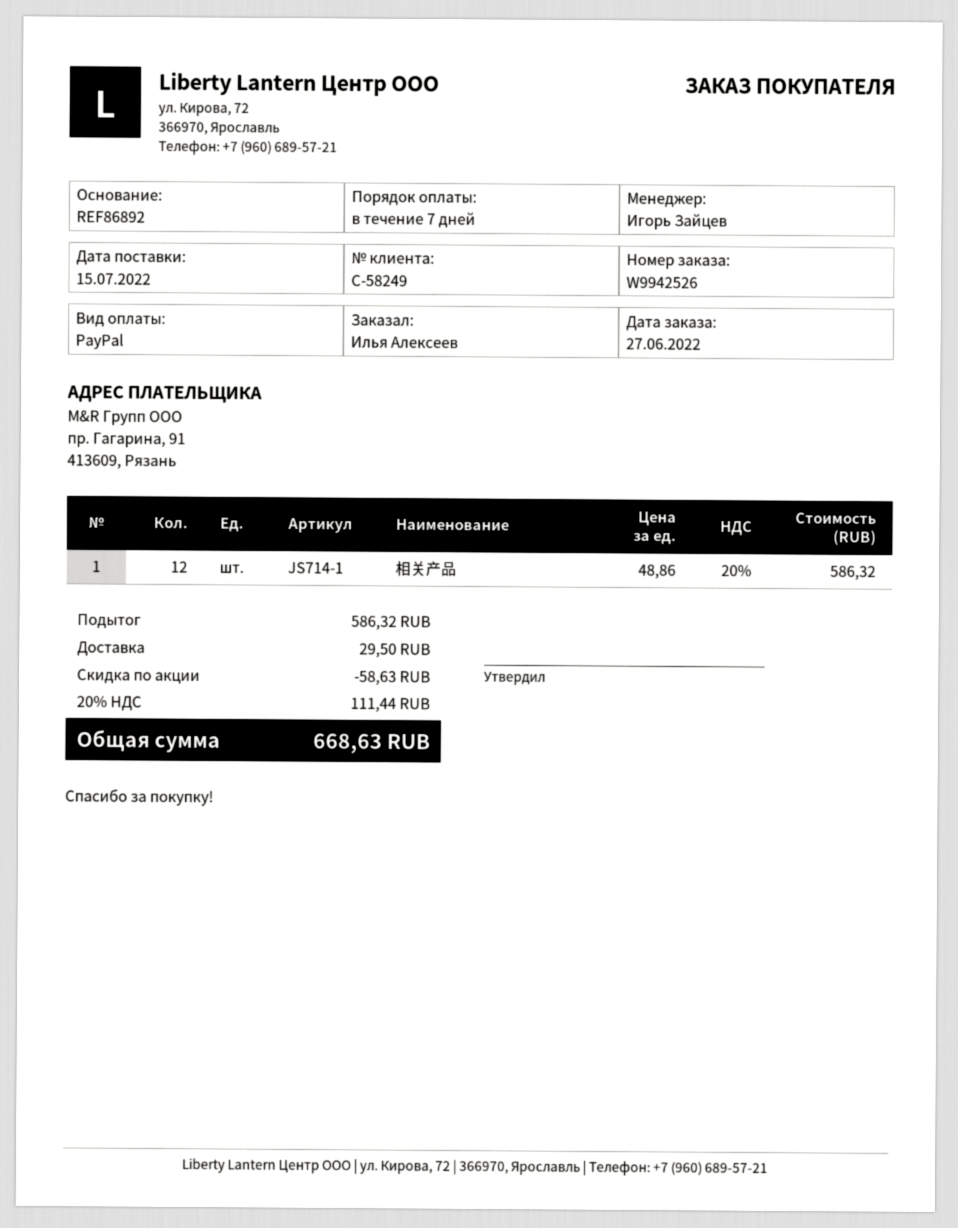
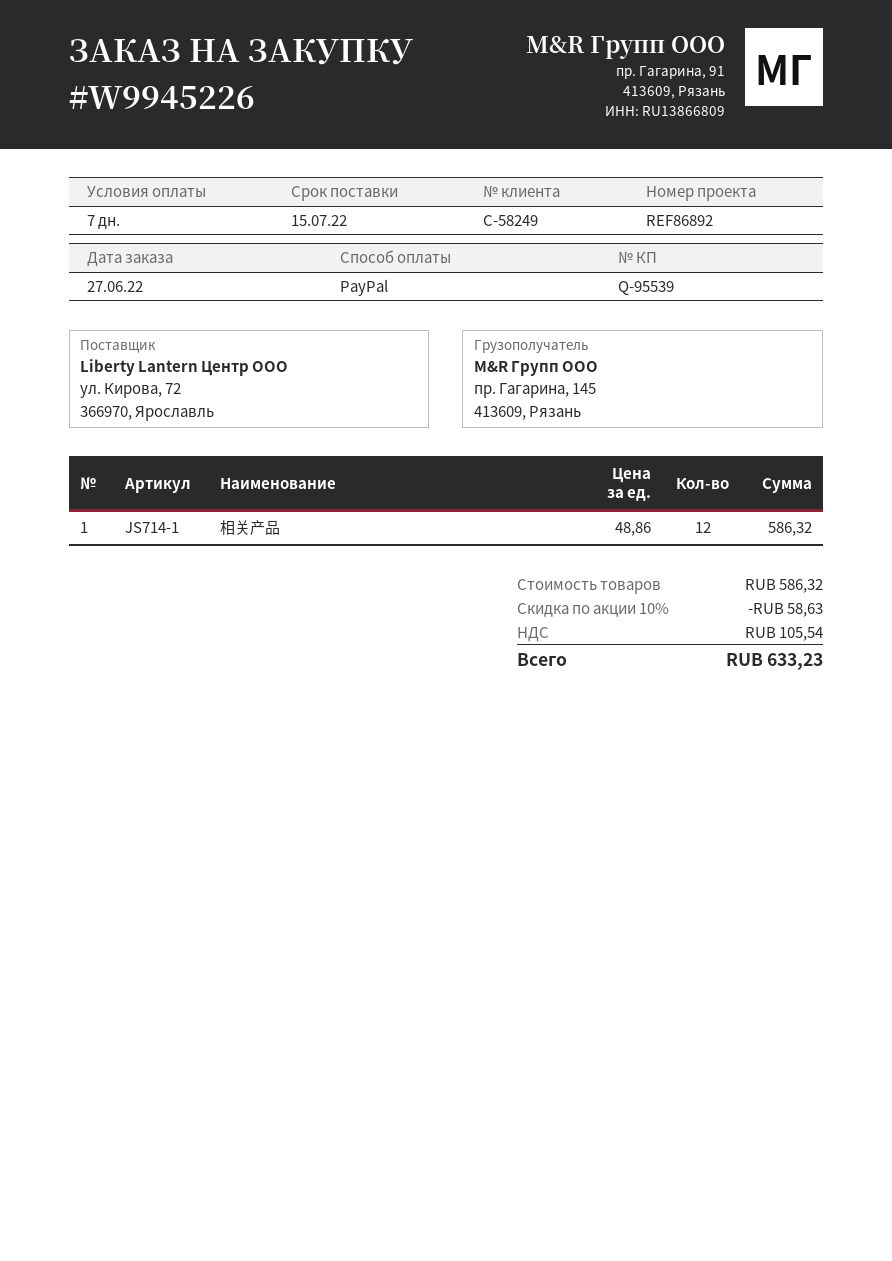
order number: W9942526 -> W9945226
shipping: 29.50 -> none
tax: 111.44 -> 105.54
total: 668.63 -> 633.23

